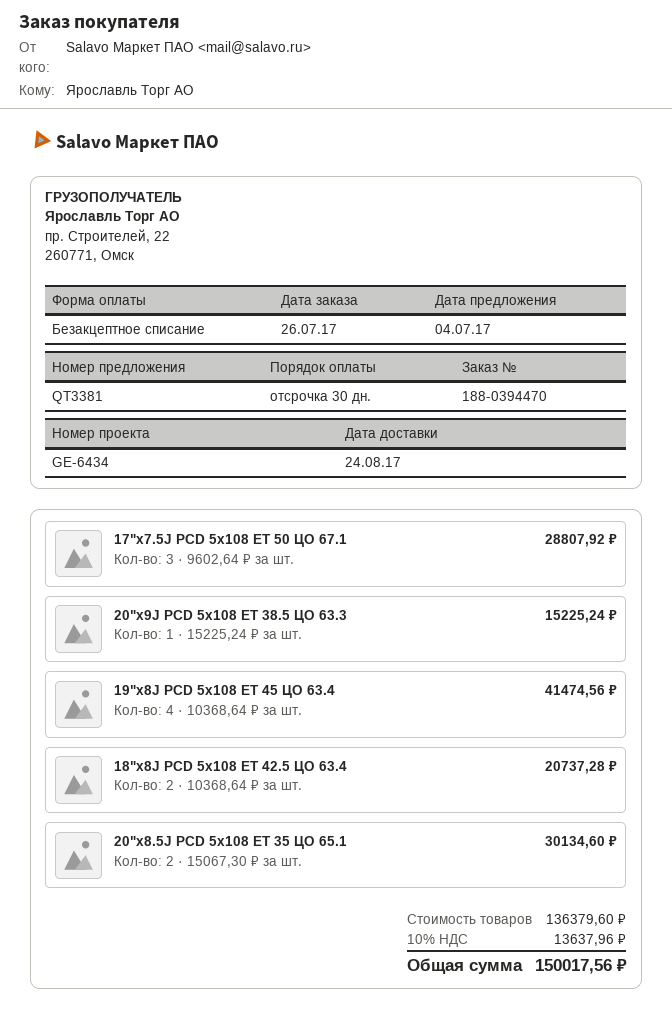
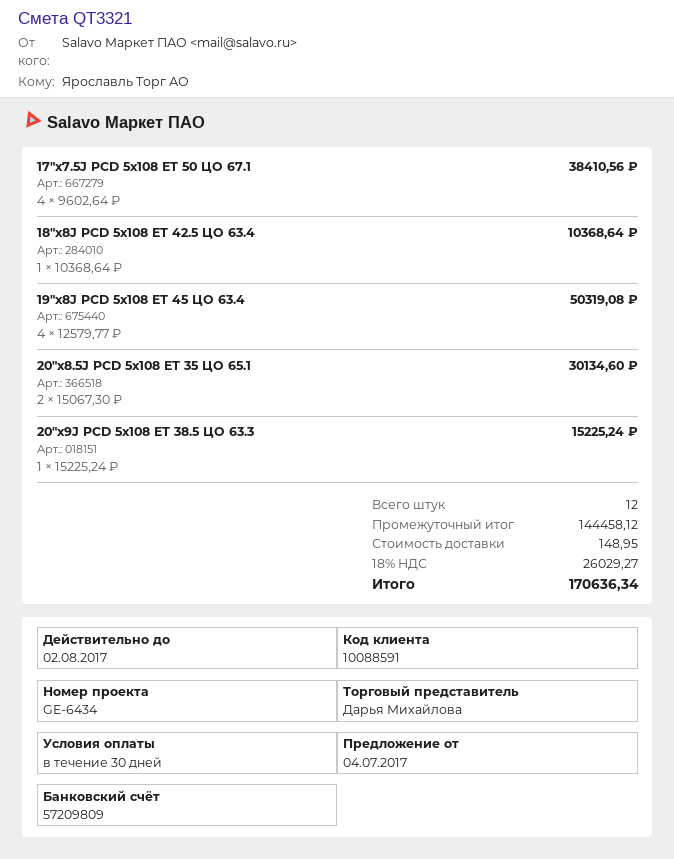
quote number: QT3381 -> QT3321
17"x7.5J PCD 5x108 ЕТ 50 ЦО 67.1: 3 x 9602.64 = 28807.92 -> 4 x 9602.64 = 38410.56
19"x8J PCD 5x108 ЕТ 45 ЦО 63.4: 4 x 10368.64 = 41474.56 -> 4 x 12579.77 = 50319.08
18"x8J PCD 5x108 ЕТ 42.5 ЦО 63.4: 2 x 10368.64 = 20737.28 -> 1 x 10368.64 = 10368.64
subtotal: 136379.60 -> 144458.12
shipping: none -> 148.95
tax: 10% = 13637.96 -> 18% = 26029.27
total: 150017.56 -> 170636.34

